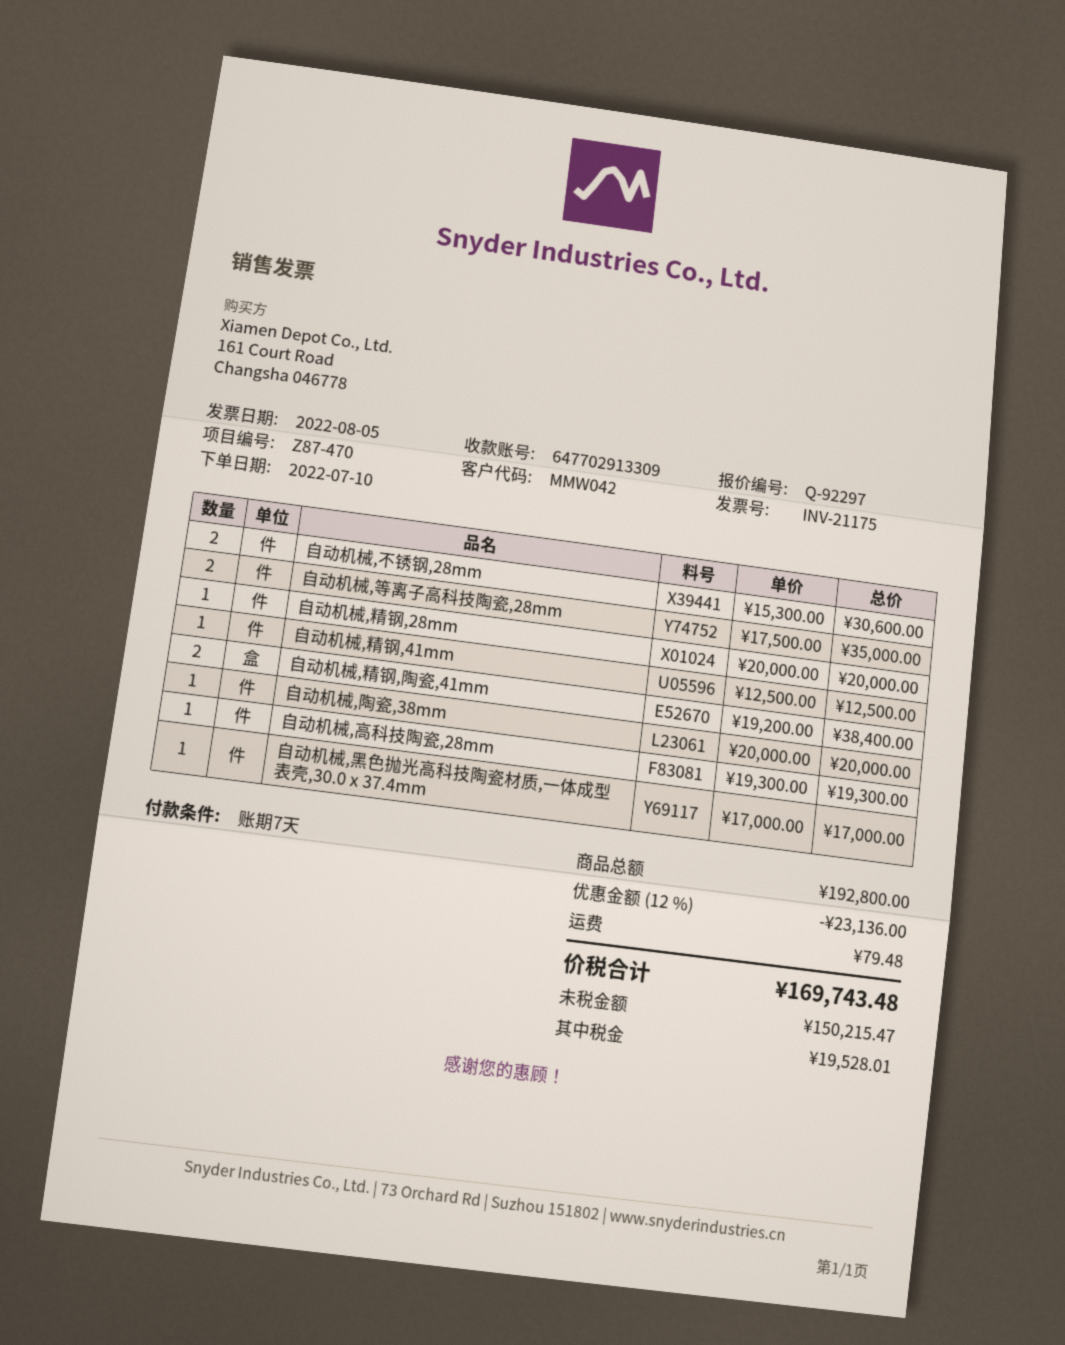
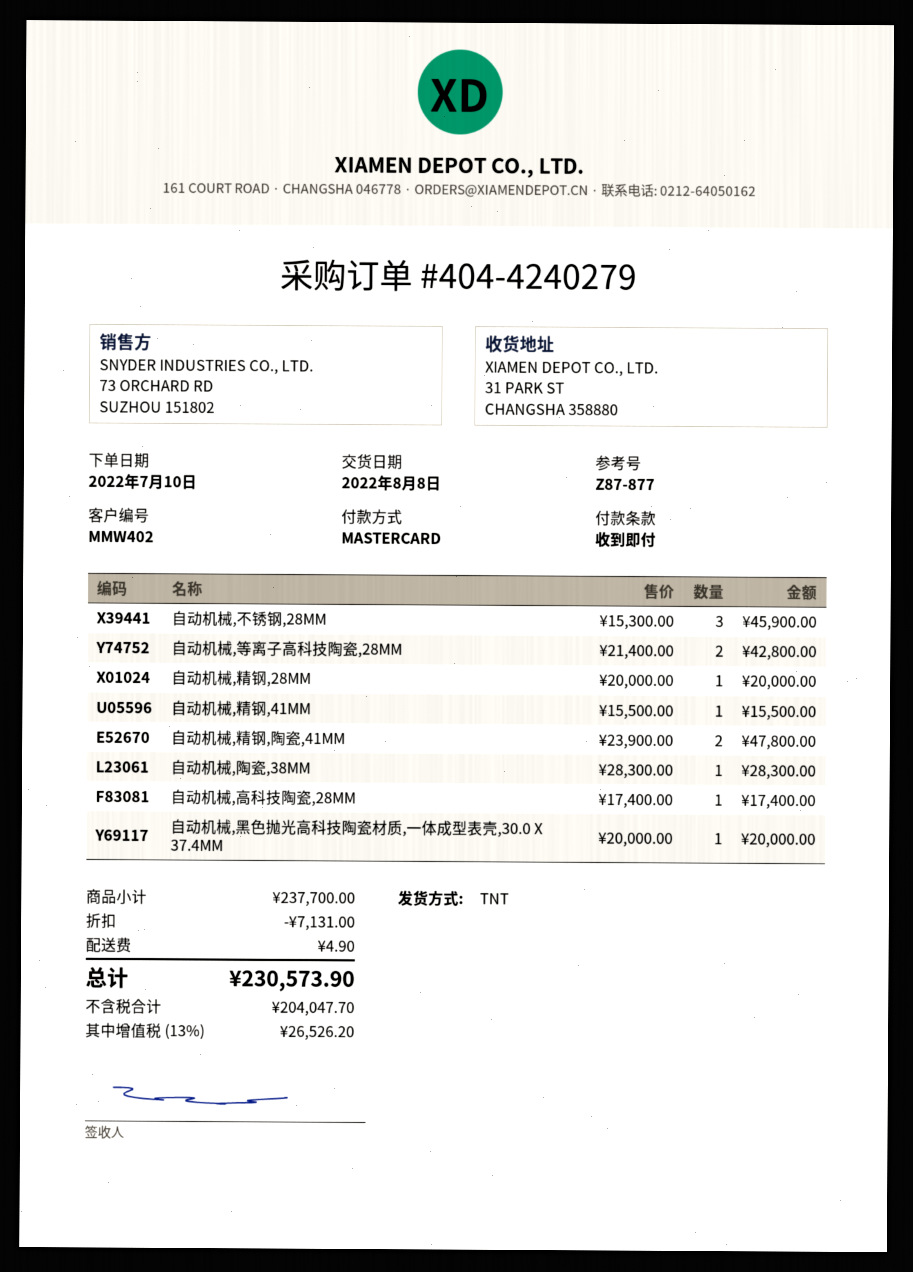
payment terms: 7 days -> on receipt
customer number: MMW042 -> MMW402
reference: Z87-470 -> Z87-877
自动机械,不锈钢,28mm: 2 x 15300.00 = 30600.00 -> 3 x 15300.00 = 45900.00
自动机械,等离子高科技陶瓷,28mm: 2 x 17500.00 = 35000.00 -> 2 x 21400.00 = 42800.00
自动机械,精钢,41mm: 1 x 12500.00 = 12500.00 -> 1 x 15500.00 = 15500.00
自动机械,精钢,陶瓷,41mm: 2 x 19200.00 = 38400.00 -> 2 x 23900.00 = 47800.00
自动机械,陶瓷,38mm: 1 x 20000.00 = 20000.00 -> 1 x 28300.00 = 28300.00
自动机械,高科技陶瓷,28mm: 1 x 19300.00 = 19300.00 -> 1 x 17400.00 = 17400.00
自动机械,黑色抛光高科技陶瓷材质,一体成型表壳,30.0 x 37.4mm: 1 x 17000.00 = 17000.00 -> 1 x 20000.00 = 20000.00
subtotal: 192800.00 -> 237700.00
discount: 23136.00 -> 7131.00
shipping: 79.48 -> 4.90
net: 150215.47 -> 204047.70
tax: 19528.01 -> 26526.20
total: 169743.48 -> 230573.90

